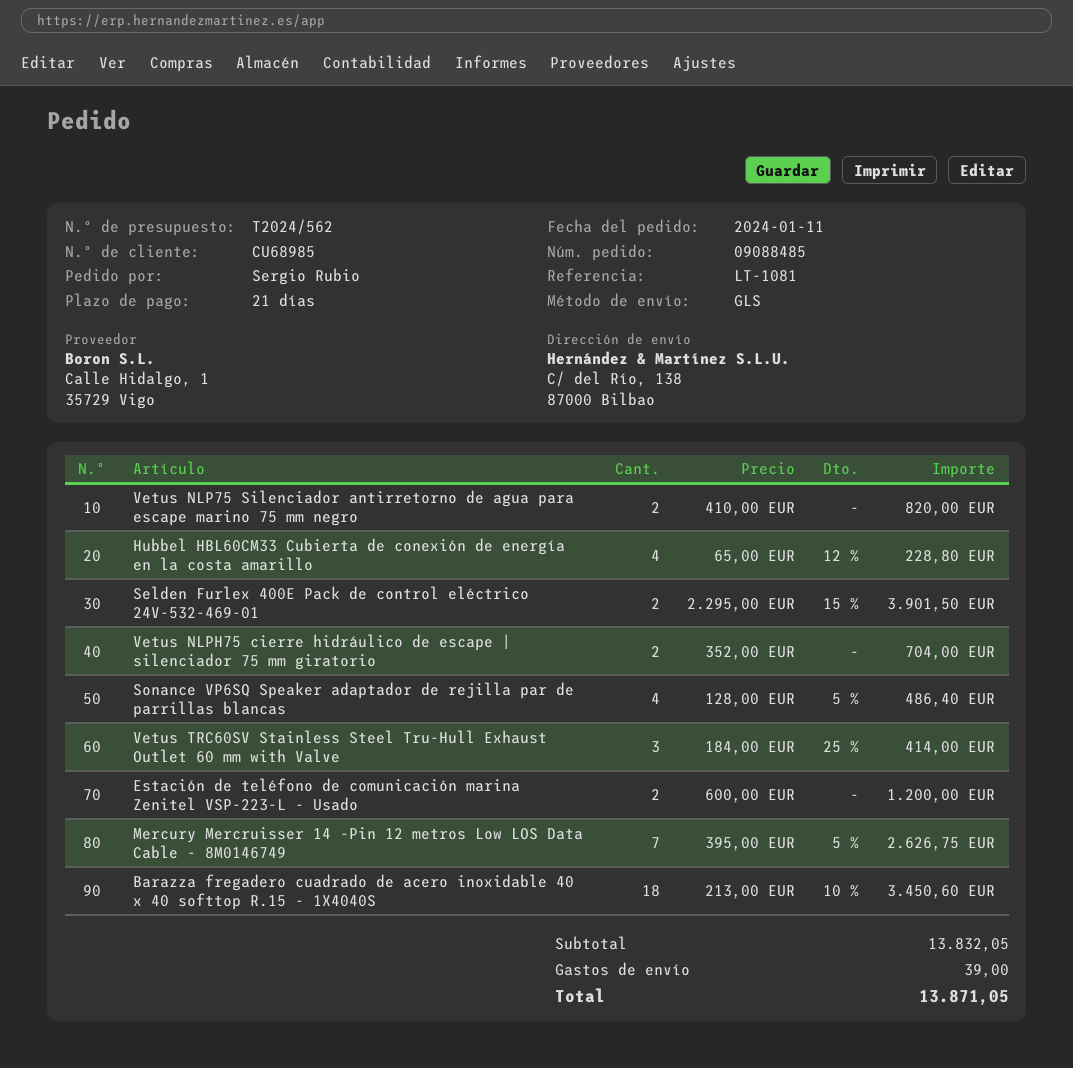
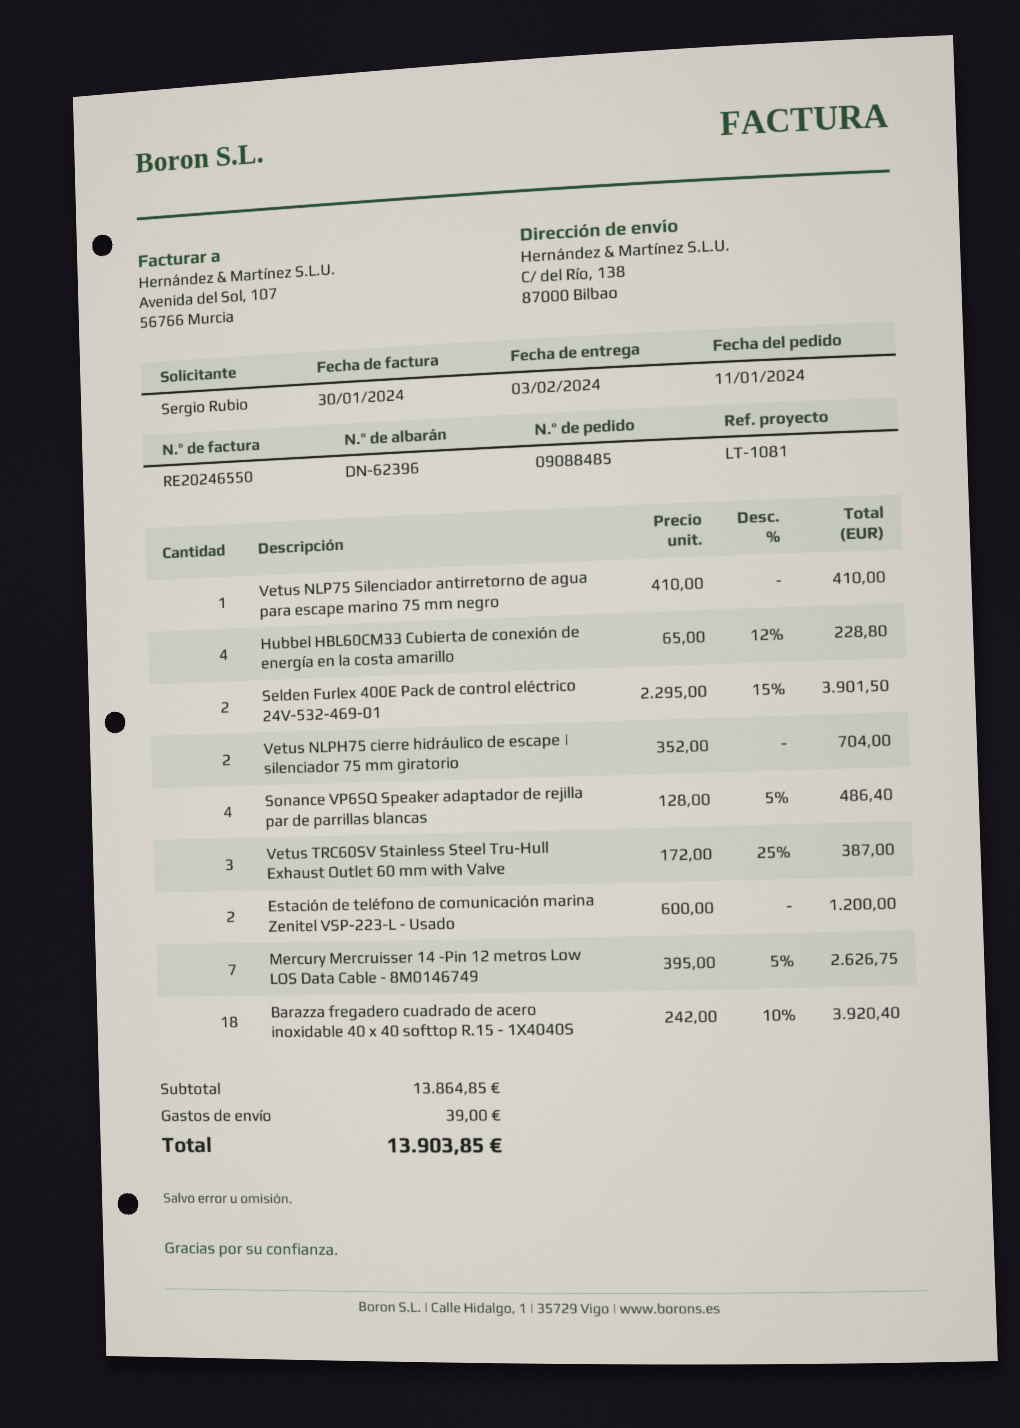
Vetus NLP75 Silenciador antirretorno de agua para escape marino 75 mm negro: 2 x 410.00 = 820.00 -> 1 x 410.00 = 410.00
Vetus TRC60SV Stainless Steel Tru-Hull Exhaust Outlet 60 mm with Valve: 3 x 184.00 - 25% = 414.00 -> 3 x 172.00 - 25% = 387.00
Barazza fregadero cuadrado de acero inoxidable 40 x 40 softtop R.15 - 1X4040S: 18 x 213.00 - 10% = 3450.60 -> 18 x 242.00 - 10% = 3920.40
subtotal: 13832.05 -> 13864.85
total: 13871.05 -> 13903.85

